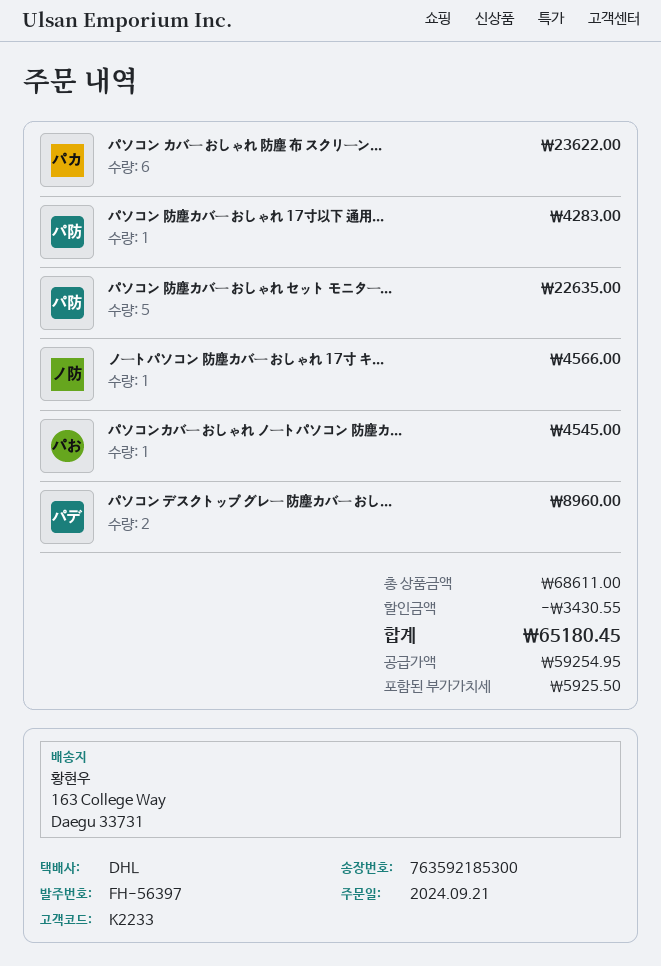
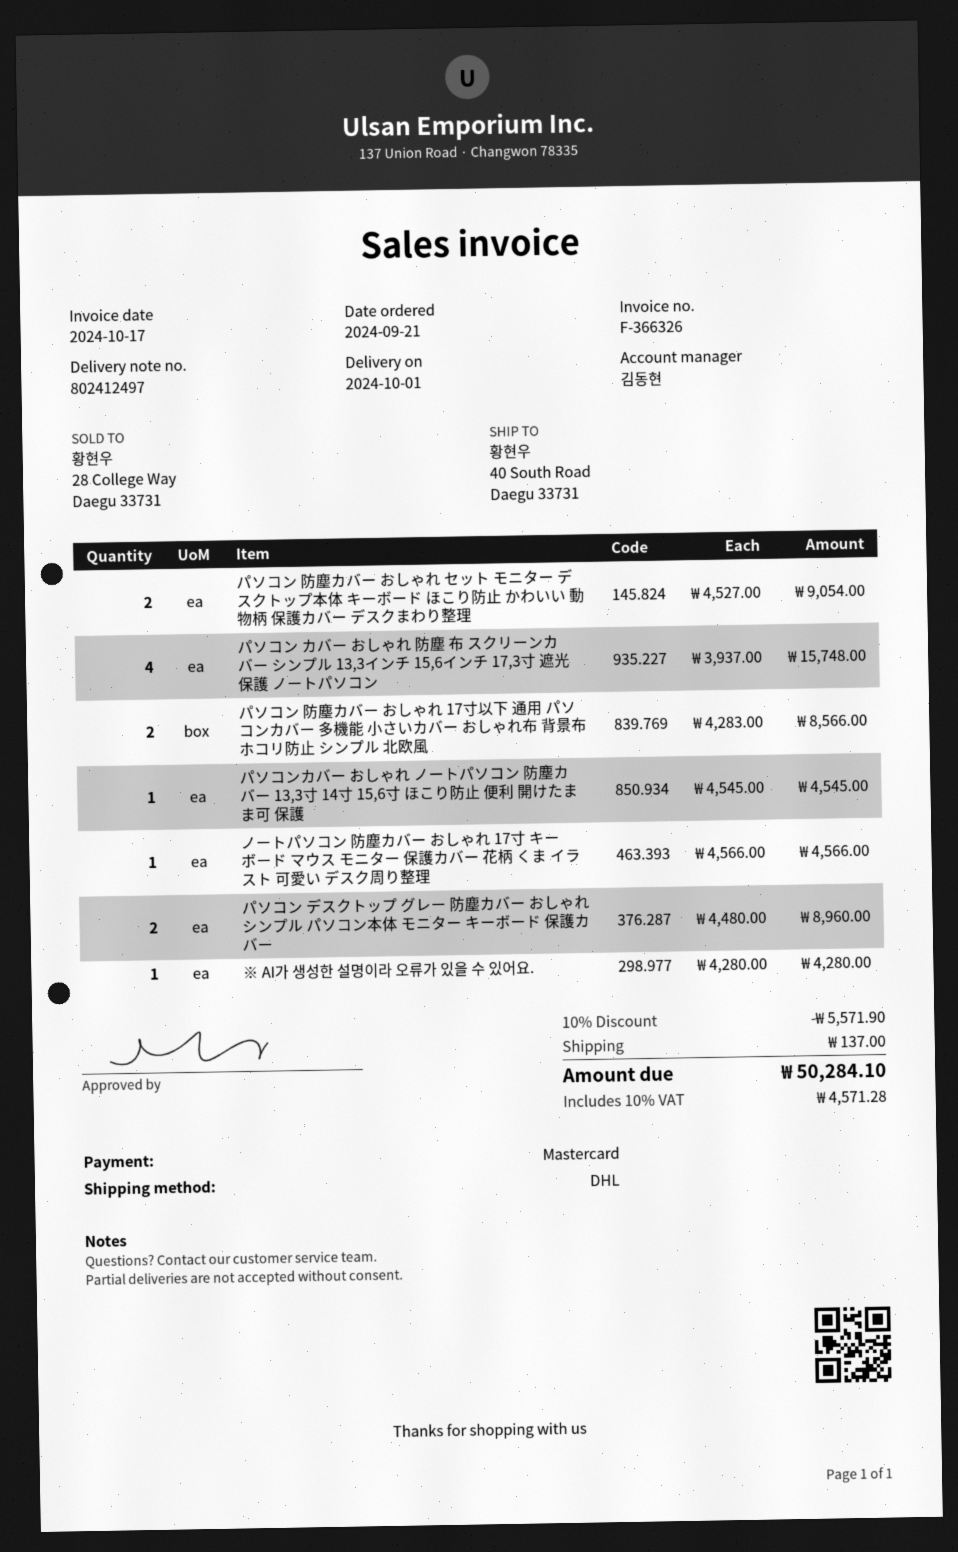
ship to: 163 College Way, Daegu 33731 -> 40 South Road, Daegu 33731
パソコン カバー おしゃれ 防塵 布 スクリーン...: 6 for 23622.00 -> 4 for 15748.00
パソコン 防塵カバー おしゃれ 17寸以下 通用...: 1 for 4283.00 -> 2 for 8566.00
パソコン 防塵カバー おしゃれ セット モニター...: 5 for 22635.00 -> 2 for 9054.00
※ AI가 생성한 설명이라 오류가 있을 수 있어요.: none -> 1 for 4280.00
discount: 3430.55 -> 5571.90
shipping: none -> 137.00
tax: 5925.50 -> 4571.28
total: 65180.45 -> 50284.10

